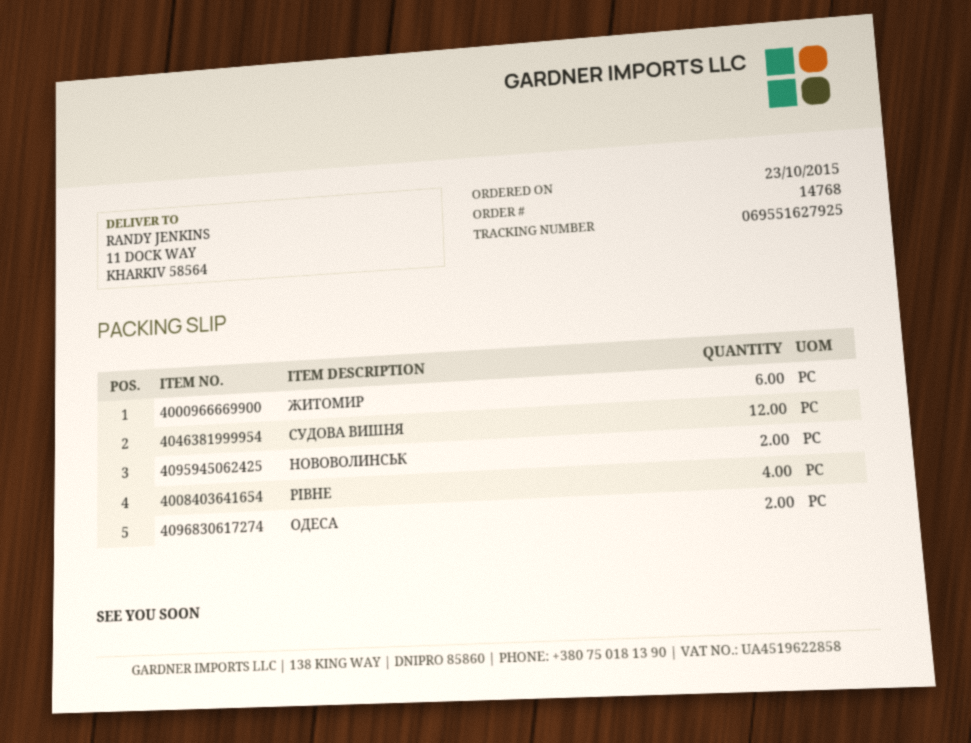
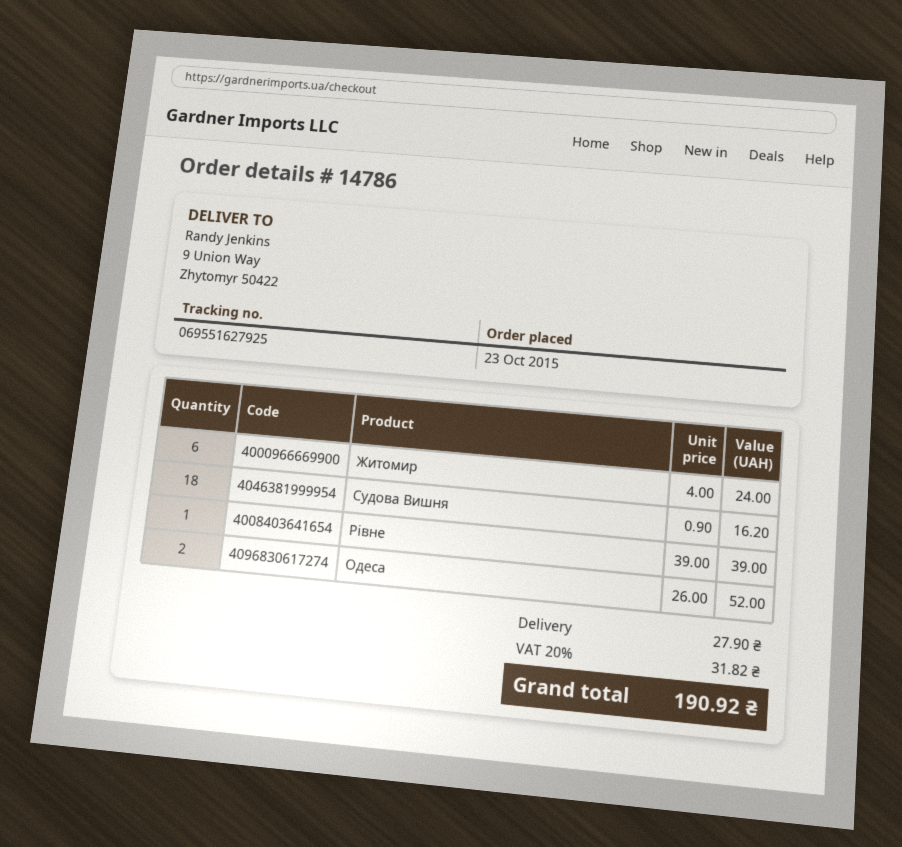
order number: 14768 -> 14786
ship to: 11 DOCK WAY, KHARKIV 58564 -> 9 Union Way, Zhytomyr 50422
СУДОВА ВИШНЯ: 12 -> 18
НОВОВОЛИНСЬК: 2 -> none
РІВНЕ: 4 -> 1

